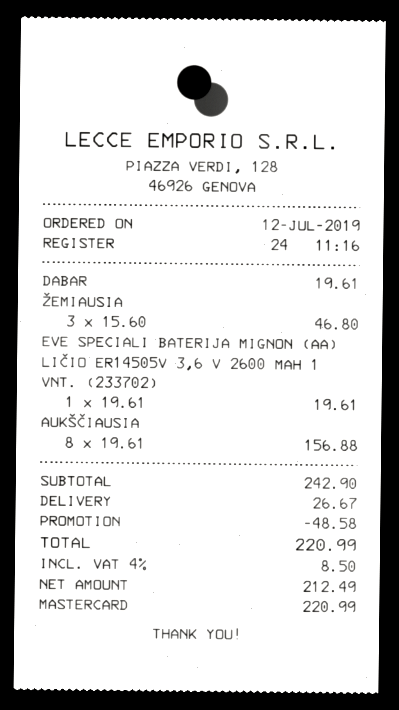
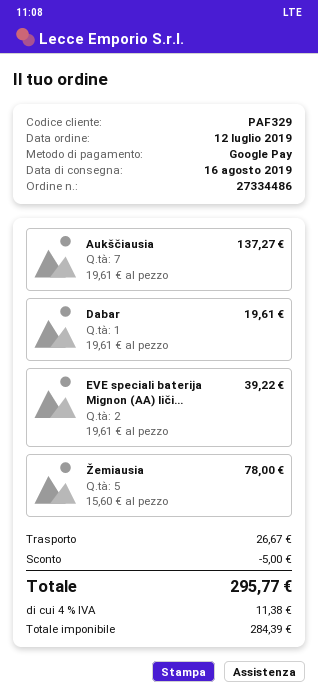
payment method: Mastercard -> Google Pay
ŽEMIAUSIA: 3 x 15.60 = 46.80 -> 5 x 15.60 = 78.00
EVE SPECIALI BATERIJA MIGNON (AA) LIČIO ER14505V 3,6 V 2600 MAH 1 VNT. (233702): 1 x 19.61 = 19.61 -> 2 x 19.61 = 39.22
AUKŠČIAUSIA: 8 x 19.61 = 156.88 -> 7 x 19.61 = 137.27
discount: 48.58 -> 5.00
net: 212.49 -> 284.39
tax: 4% = 8.50 -> 4% = 11.38
total: 220.99 -> 295.77

